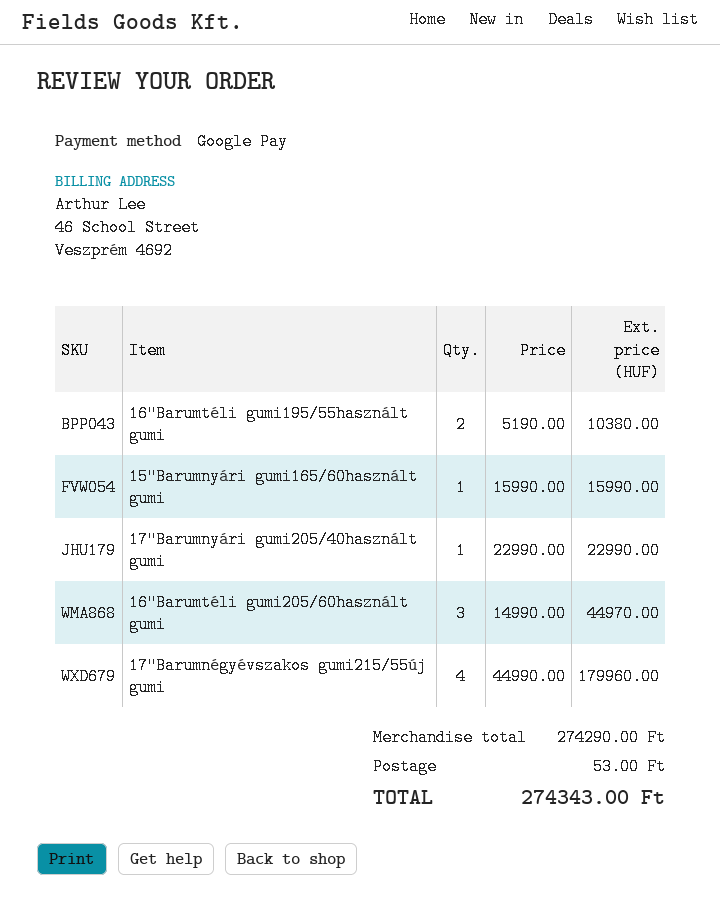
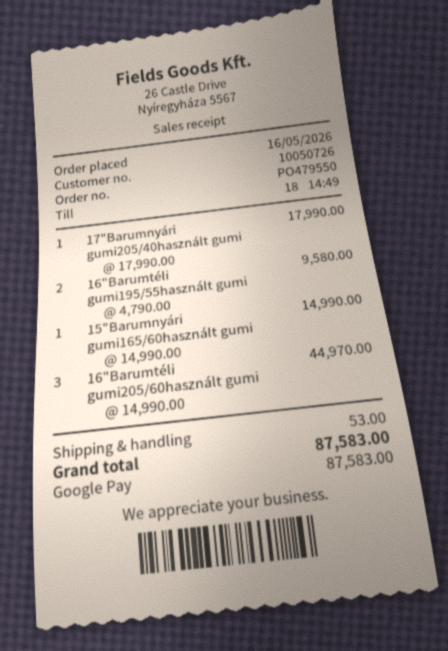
16"Barumtéli gumi195/55használt gumi: 2 x 5190.00 = 10380.00 -> 2 x 4790.00 = 9580.00
15"Barumnyári gumi165/60használt gumi: 1 x 15990.00 = 15990.00 -> 1 x 14990.00 = 14990.00
17"Barumnyári gumi205/40használt gumi: 1 x 22990.00 = 22990.00 -> 1 x 17990.00 = 17990.00
17"Barumnégyévszakos gumi215/55új gumi: 4 x 44990.00 = 179960.00 -> none
total: 274343.00 -> 87583.00

